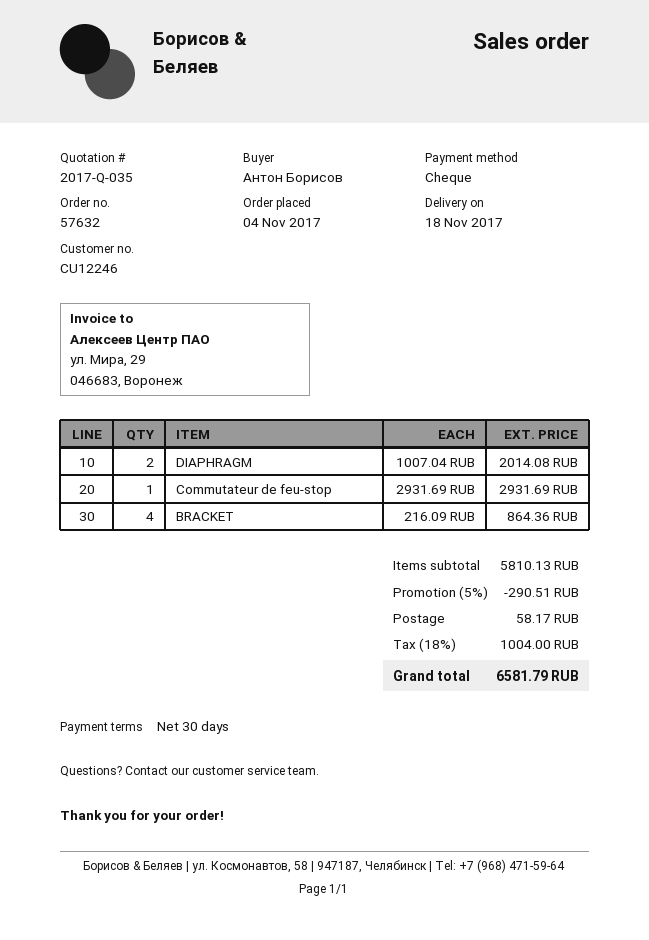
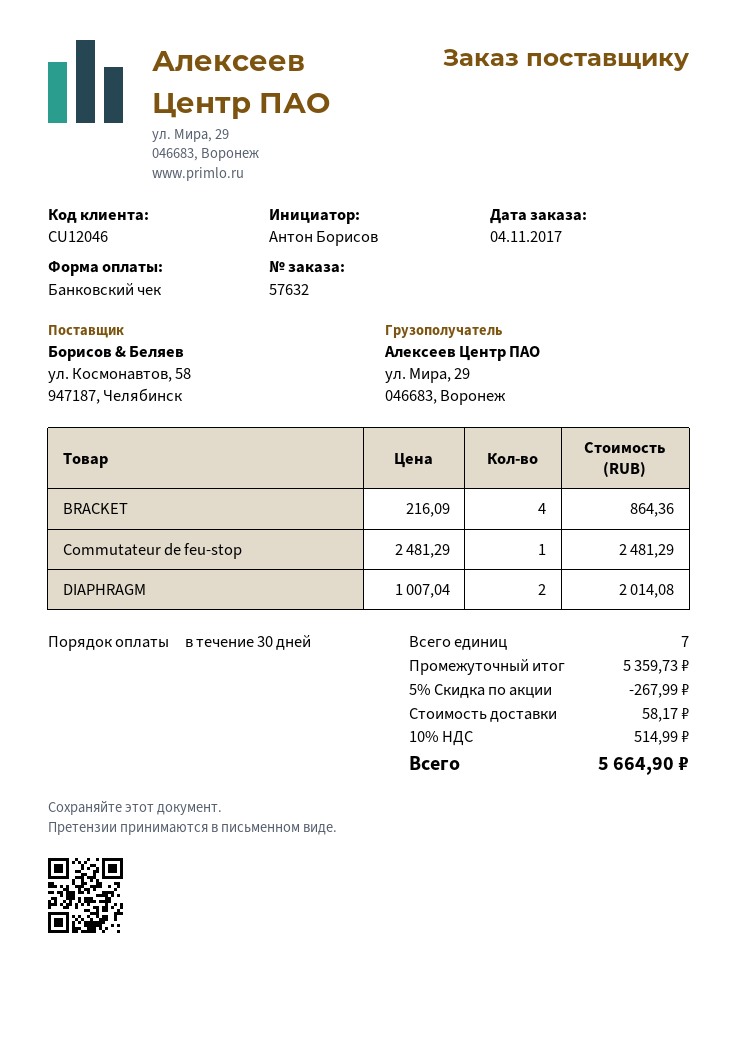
customer number: CU12246 -> CU12046
Commutateur de feu-stop: 1 x 2931.69 = 2931.69 -> 1 x 2481.29 = 2481.29
subtotal: 5810.13 -> 5359.73
discount: 5% = 290.51 -> 5% = 267.99
tax: 18% = 1004.00 -> 10% = 514.99
total: 6581.79 -> 5664.90

